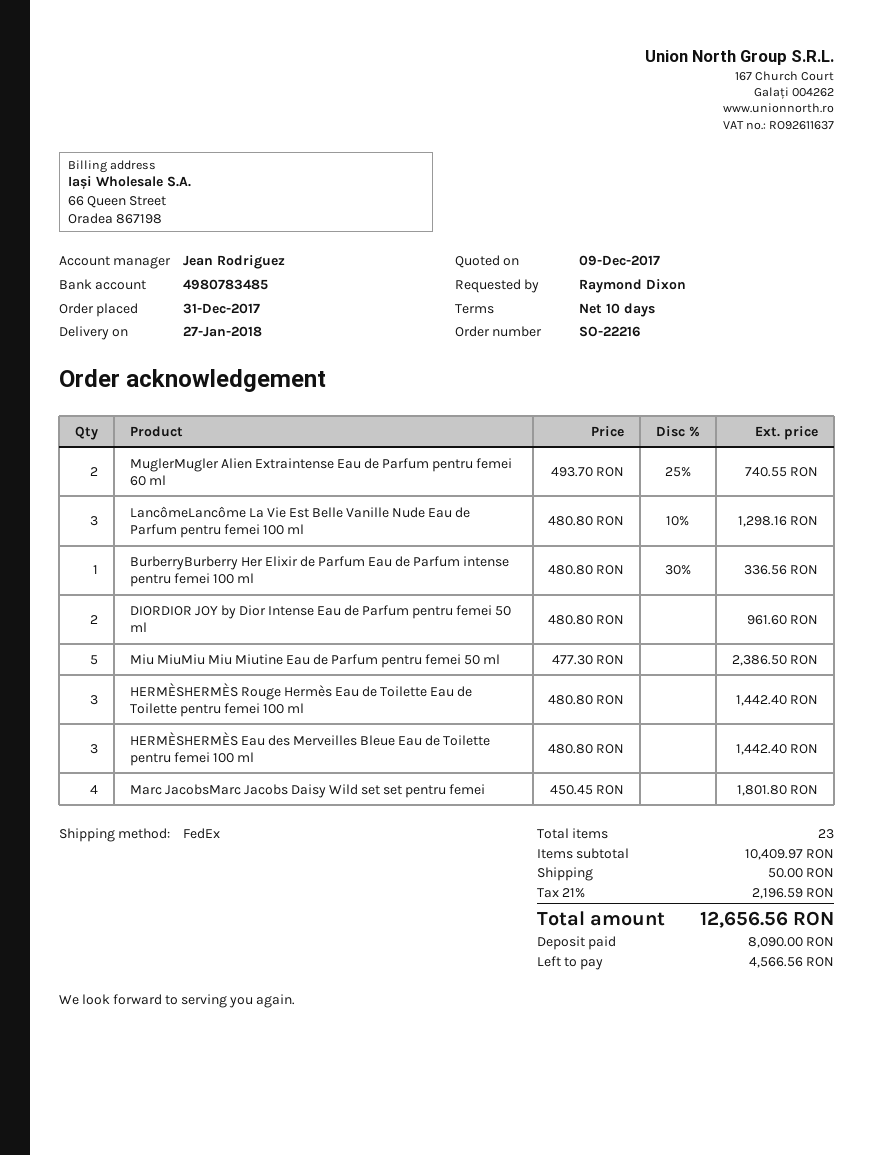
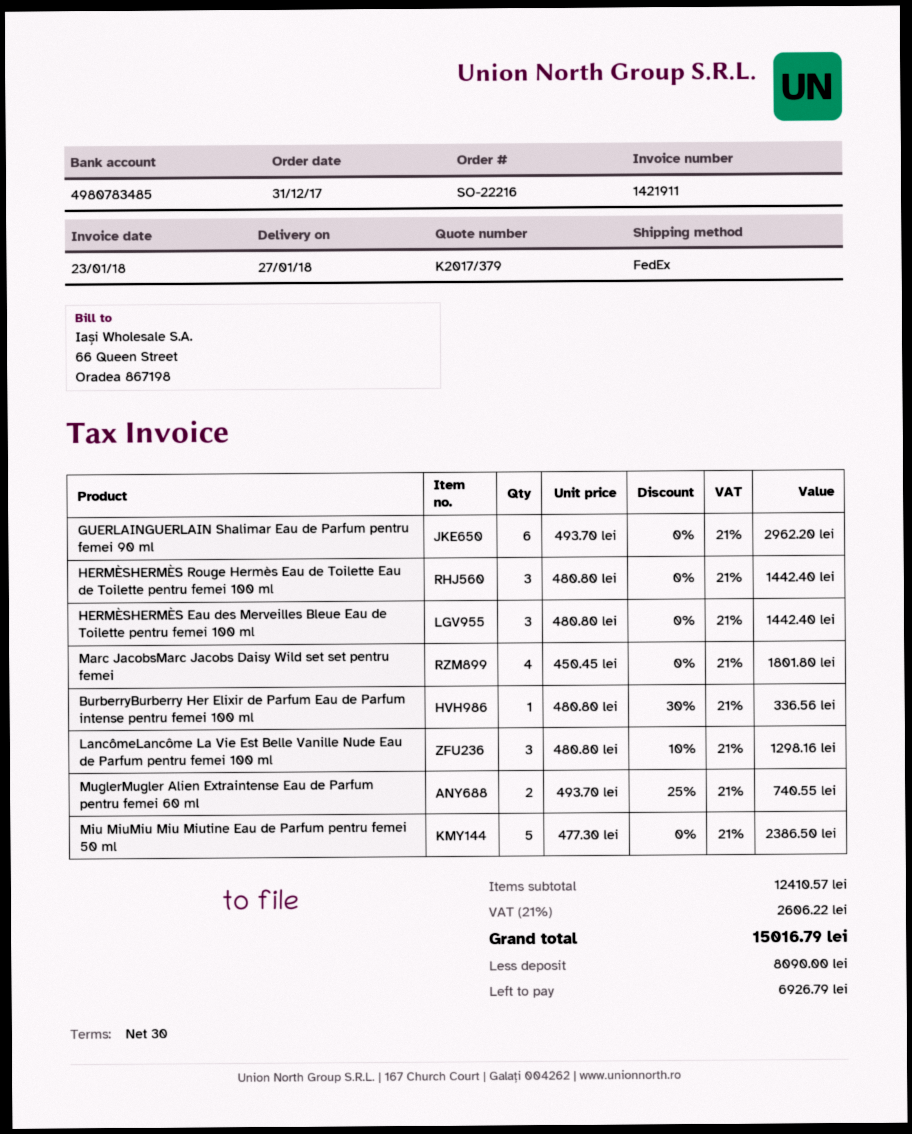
payment terms: 10 days -> 30 days
DIORDIOR JOY by Dior Intense Eau de Parfum pentru femei 50 ml: 2 x 480.80 = 961.60 -> none
GUERLAINGUERLAIN Shalimar Eau de Parfum pentru femei 90 ml: none -> 6 x 493.70 = 2962.20
subtotal: 10409.97 -> 12410.57
shipping: 50.00 -> none
tax: 21% = 2196.59 -> 21% = 2606.22
total: 12656.56 -> 15016.79
balance: 4566.56 -> 6926.79

